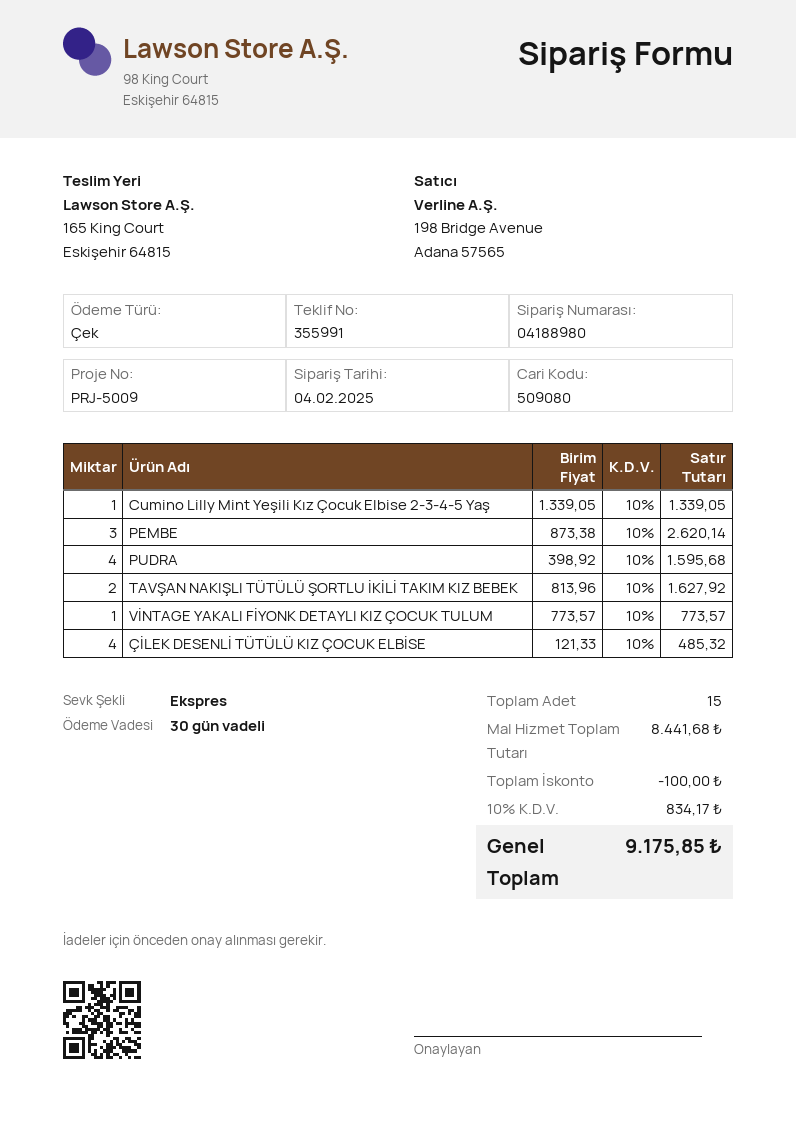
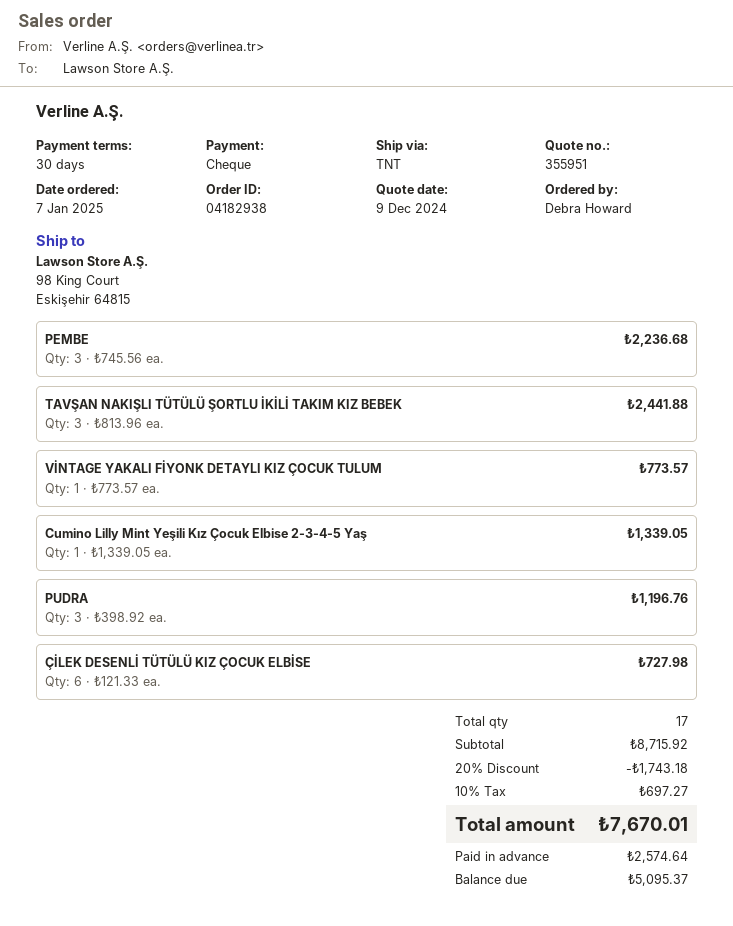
quote number: 355991 -> 355951
order number: 04188980 -> 04182938
order date: 2025-02-04 -> 2025-01-07
shipping method: express -> TNT
ship to: 165 King Court, Eskişehir 64815 -> 98 King Court, Eskişehir 64815
PEMBE: 3 x 873.38 = 2620.14 -> 3 x 745.56 = 2236.68
PUDRA: 4 x 398.92 = 1595.68 -> 3 x 398.92 = 1196.76
TAVŞAN NAKIŞLI TÜTÜLÜ ŞORTLU İKİLİ TAKIM KIZ BEBEK: 2 x 813.96 = 1627.92 -> 3 x 813.96 = 2441.88
ÇİLEK DESENLİ TÜTÜLÜ KIZ ÇOCUK ELBİSE: 4 x 121.33 = 485.32 -> 6 x 121.33 = 727.98
total quantity: 15 -> 17
subtotal: 8441.68 -> 8715.92
discount: 100.00 -> 1743.18
tax: 10% = 834.17 -> 10% = 697.27
total: 9175.85 -> 7670.01

